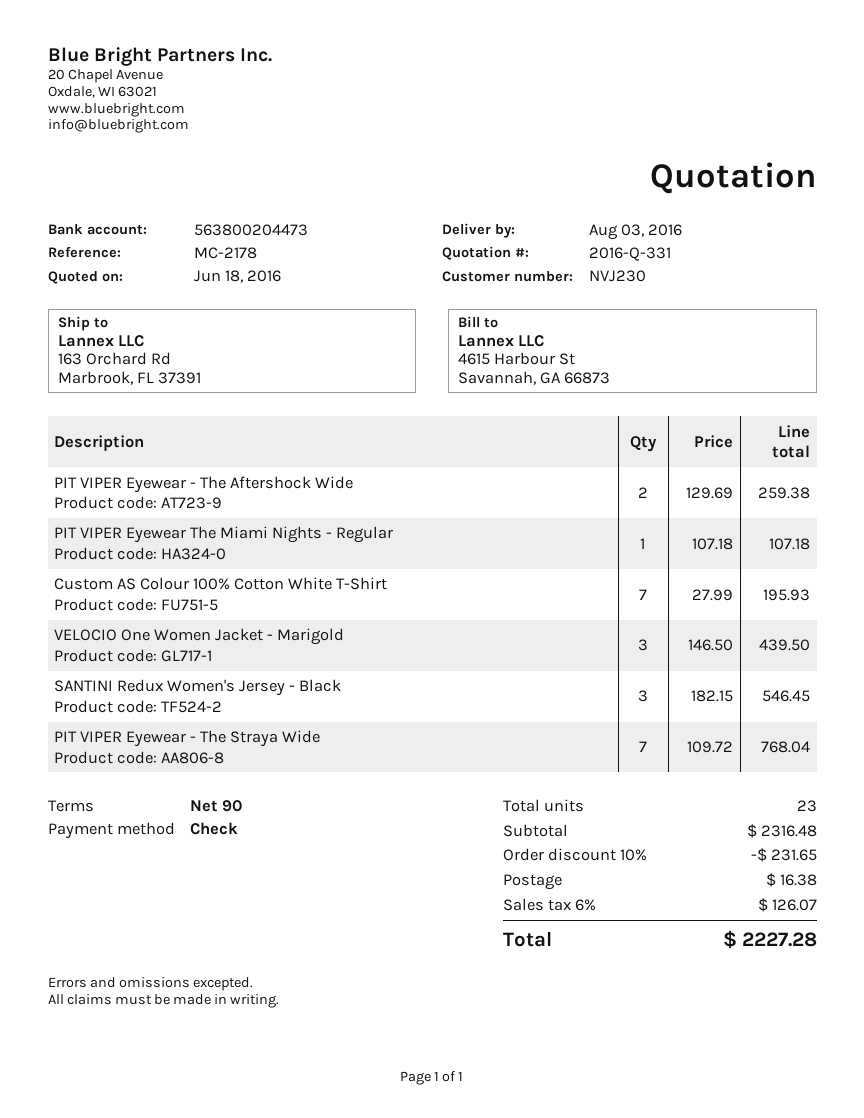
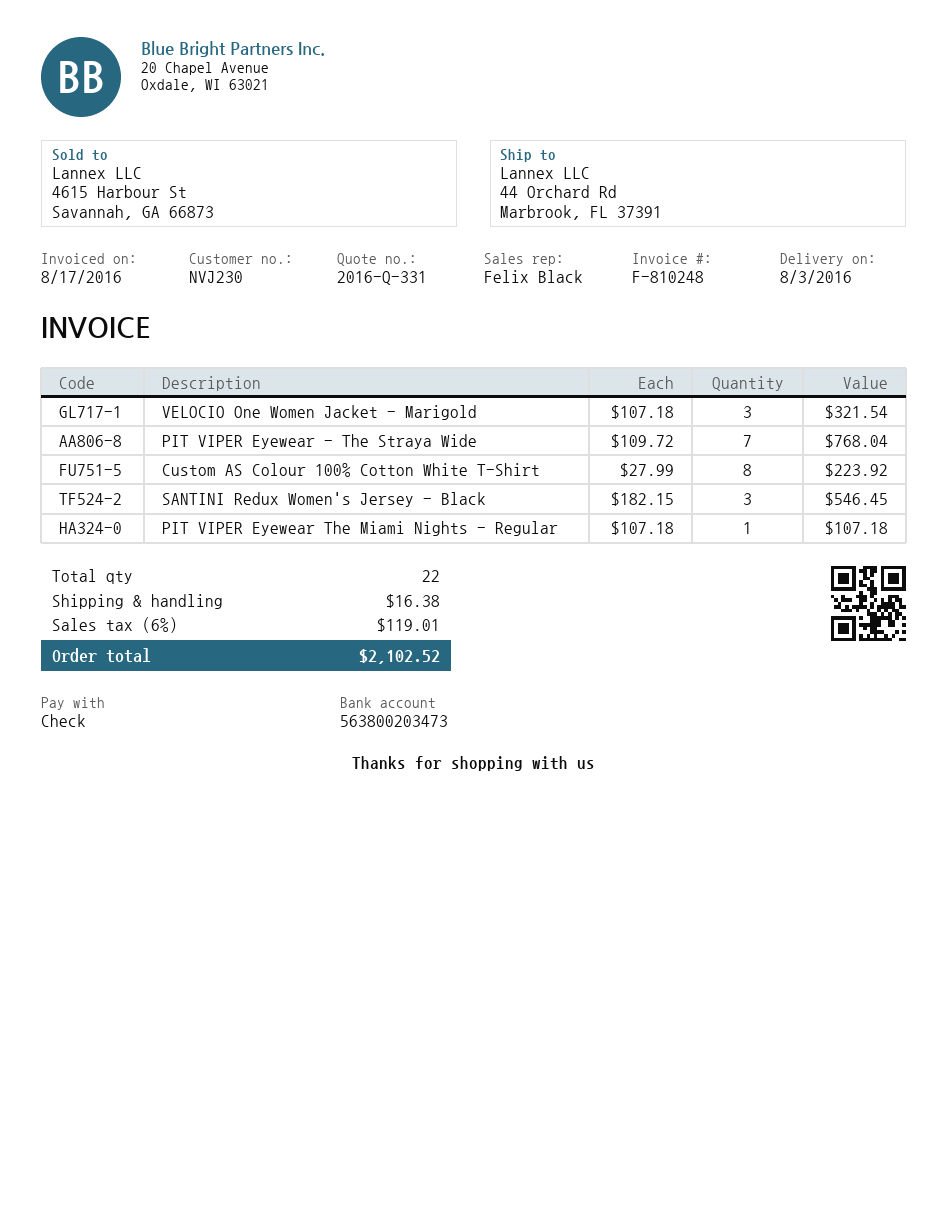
bank account: 563800204473 -> 563800203473
ship to: 163 Orchard Rd, Marbrook, FL 37391 -> 44 Orchard Rd, Marbrook, FL 37391
PIT VIPER Eyewear - The Aftershock Wide: 2 x 129.69 = 259.38 -> none
Custom AS Colour 100% Cotton White T-Shirt: 7 x 27.99 = 195.93 -> 8 x 27.99 = 223.92
VELOCIO One Women Jacket - Marigold: 3 x 146.50 = 439.50 -> 3 x 107.18 = 321.54
total quantity: 23 -> 22
discount: 10% = 231.65 -> none
tax: 6% = 126.07 -> 6% = 119.01
total: 2227.28 -> 2102.52

